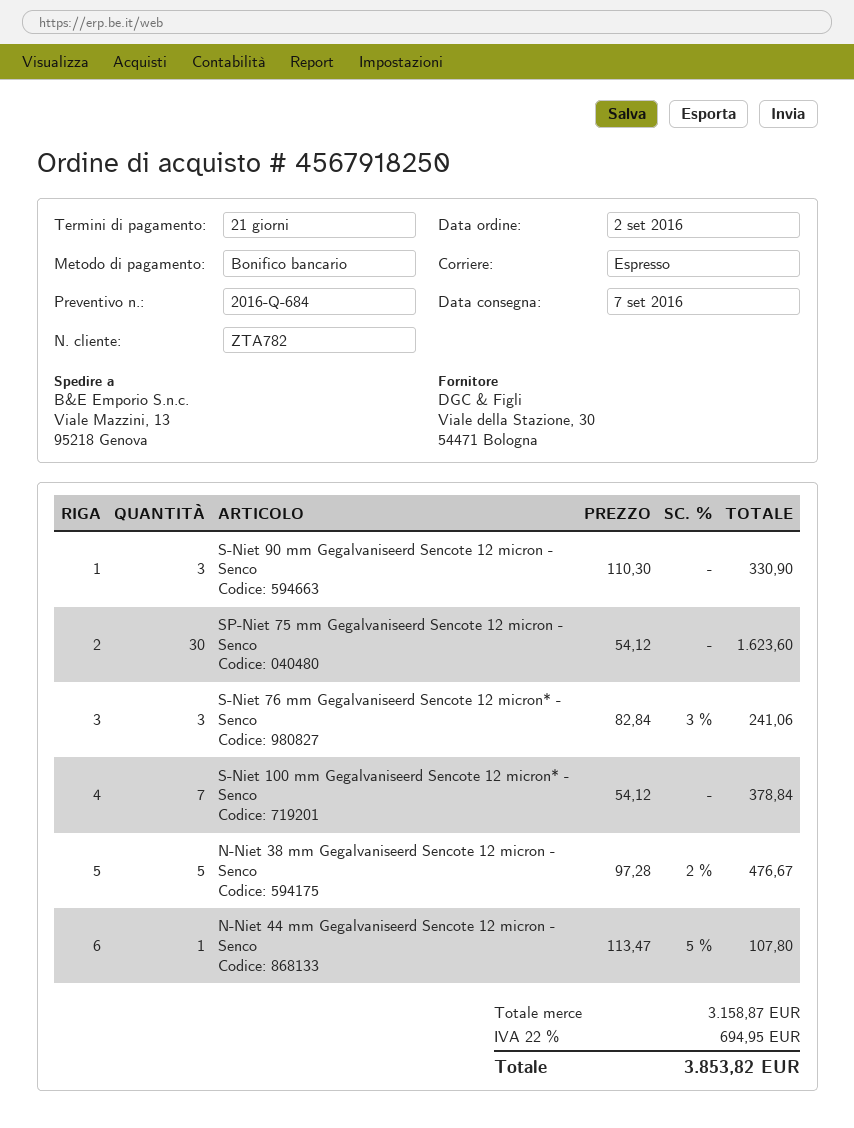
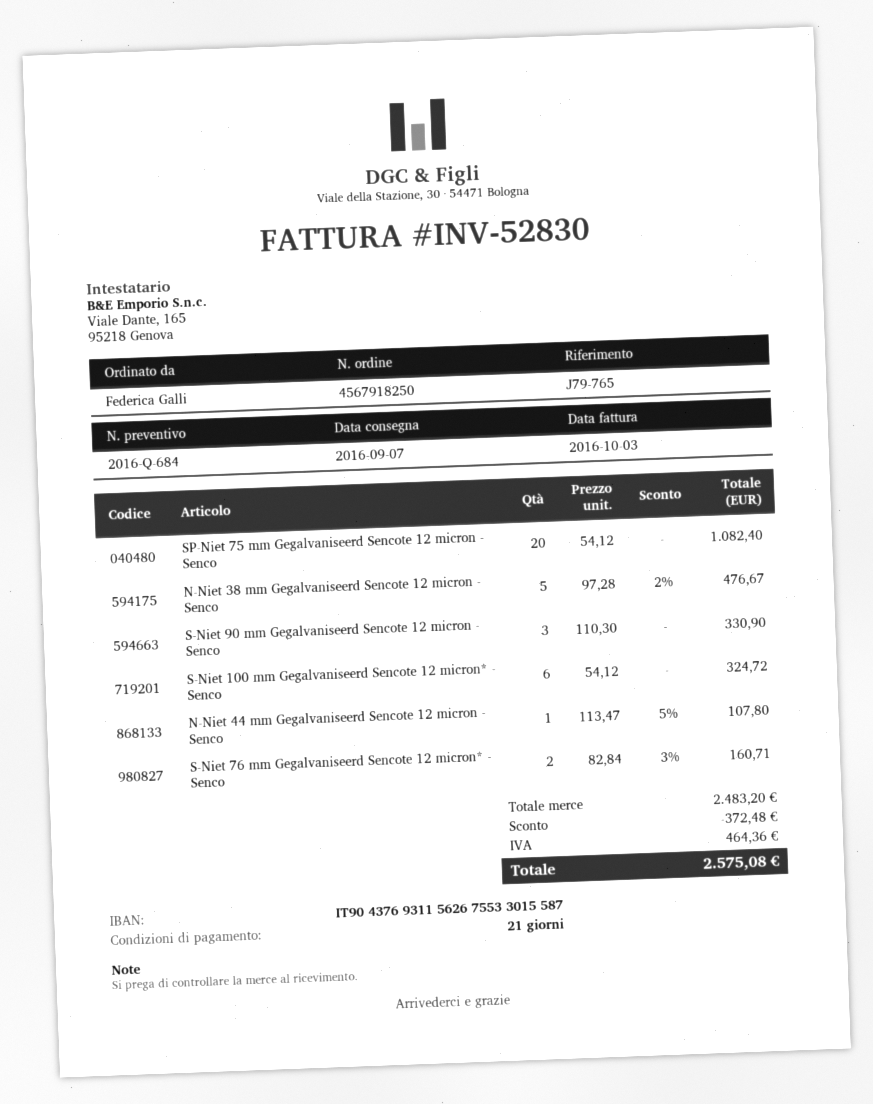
SP-Niet 75 mm Gegalvaniseerd Sencote 12 micron - Senco: 30 x 54.12 = 1623.60 -> 20 x 54.12 = 1082.40
S-Niet 76 mm Gegalvaniseerd Sencote 12 micron* - Senco: 3 x 82.84 - 3% = 241.06 -> 2 x 82.84 - 3% = 160.71
S-Niet 100 mm Gegalvaniseerd Sencote 12 micron* - Senco: 7 x 54.12 = 378.84 -> 6 x 54.12 = 324.72
subtotal: 3158.87 -> 2483.20
discount: none -> 372.48
tax: 694.95 -> 464.36
total: 3853.82 -> 2575.08

